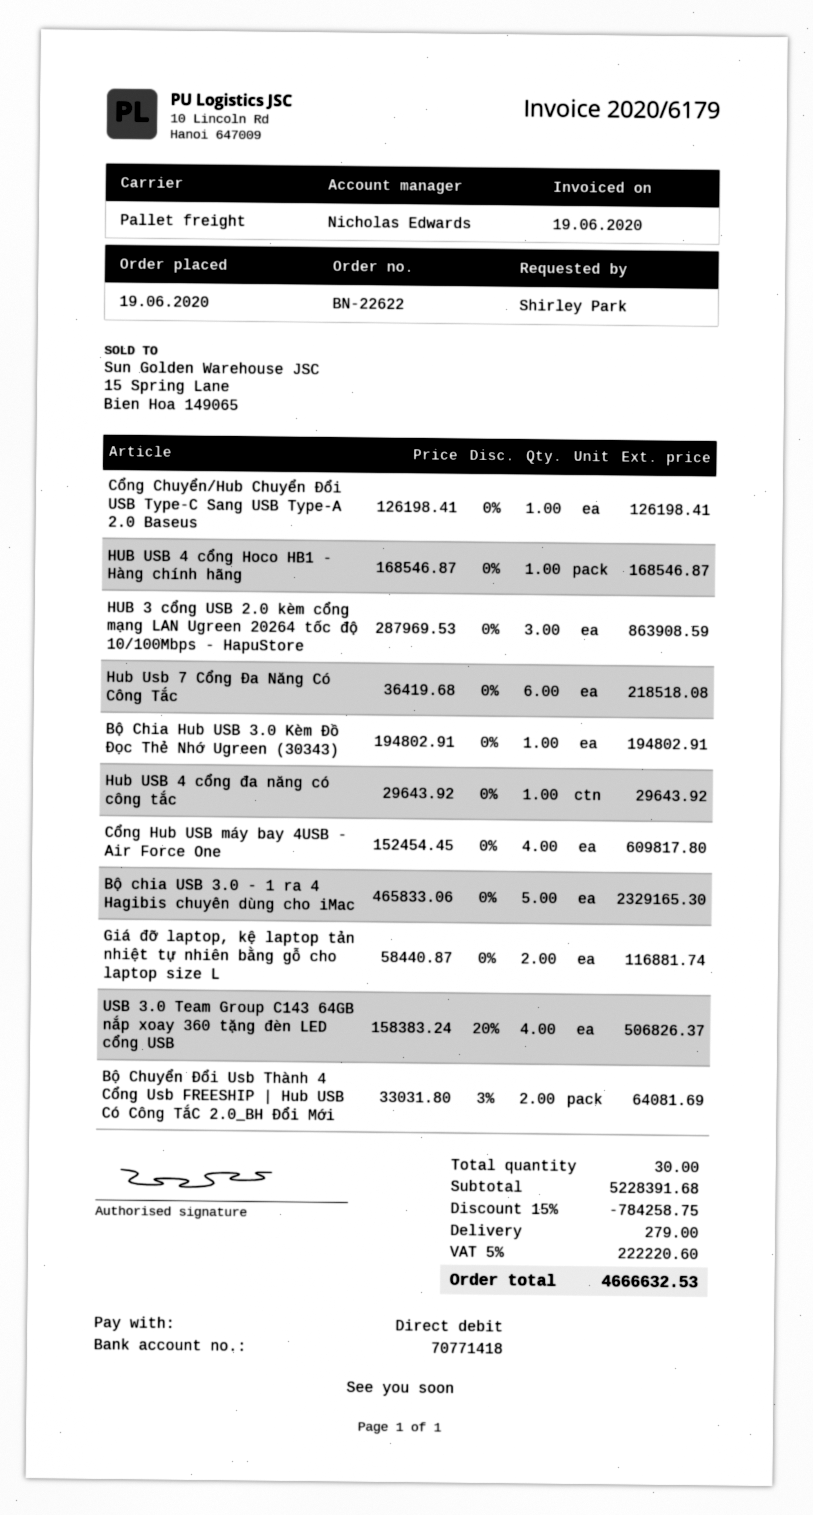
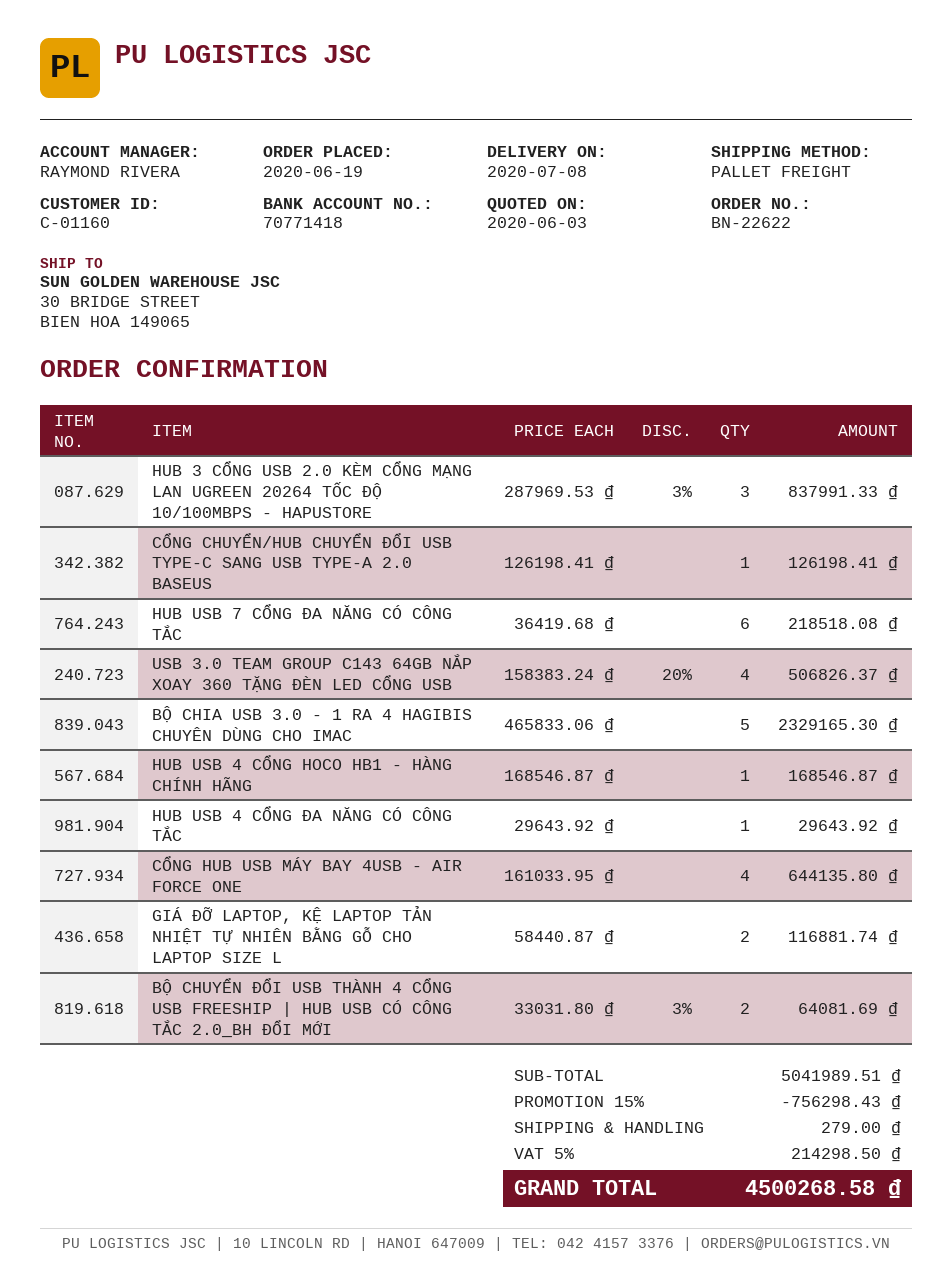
sales rep: Nicholas Edwards -> RAYMOND RIVERA
HUB 3 cổng USB 2.0 kèm cổng mạng LAN Ugreen 20264 tốc độ 10/100Mbps - HapuStore: 3 x 287969.53 = 863908.59 -> 3 x 287969.53 - 3% = 837991.33
Bộ Chia Hub USB 3.0 Kèm Đồ Đọc Thẻ Nhớ Ugreen (30343): 1 x 194802.91 = 194802.91 -> none
Cổng Hub USB máy bay 4USB - Air Force One: 4 x 152454.45 = 609817.80 -> 4 x 161033.95 = 644135.80
subtotal: 5228391.68 -> 5041989.51
discount: 15% = 784258.75 -> 15% = 756298.43
tax: 5% = 222220.60 -> 5% = 214298.50
total: 4666632.53 -> 4500268.58

